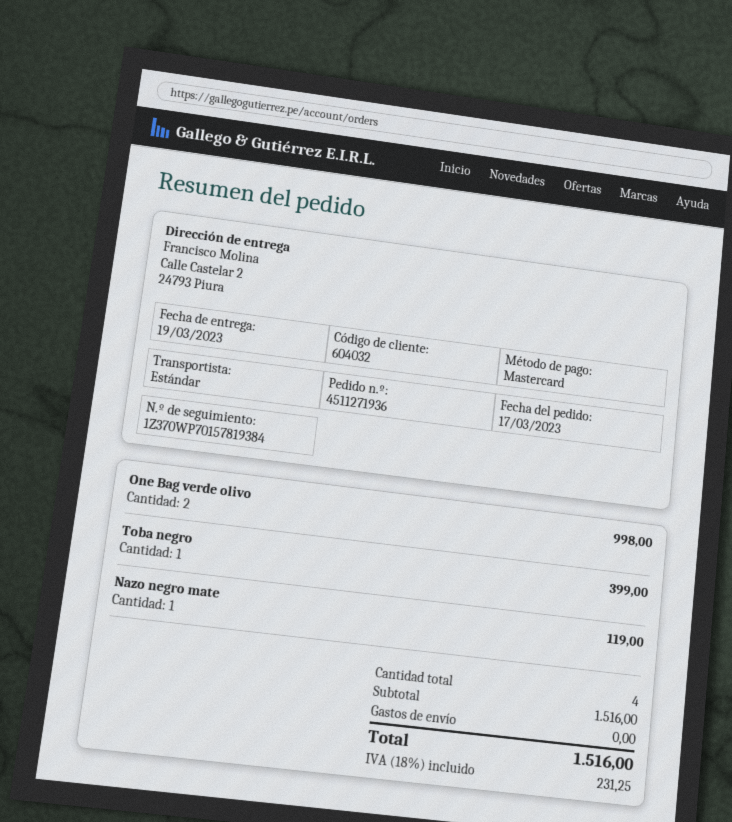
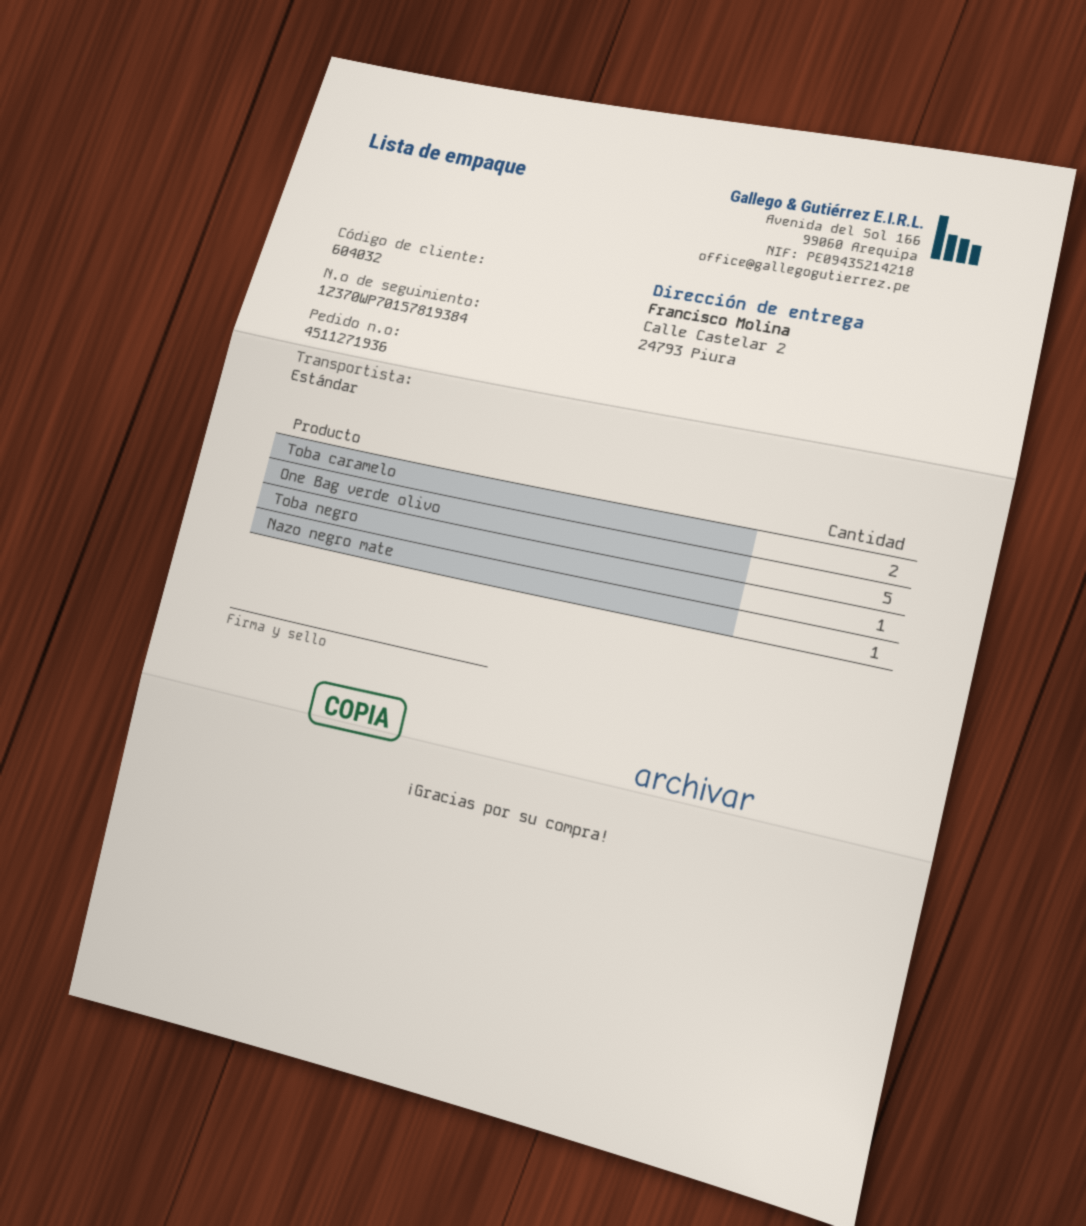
One Bag verde olivo: 2 -> 5
Toba caramelo: none -> 2

